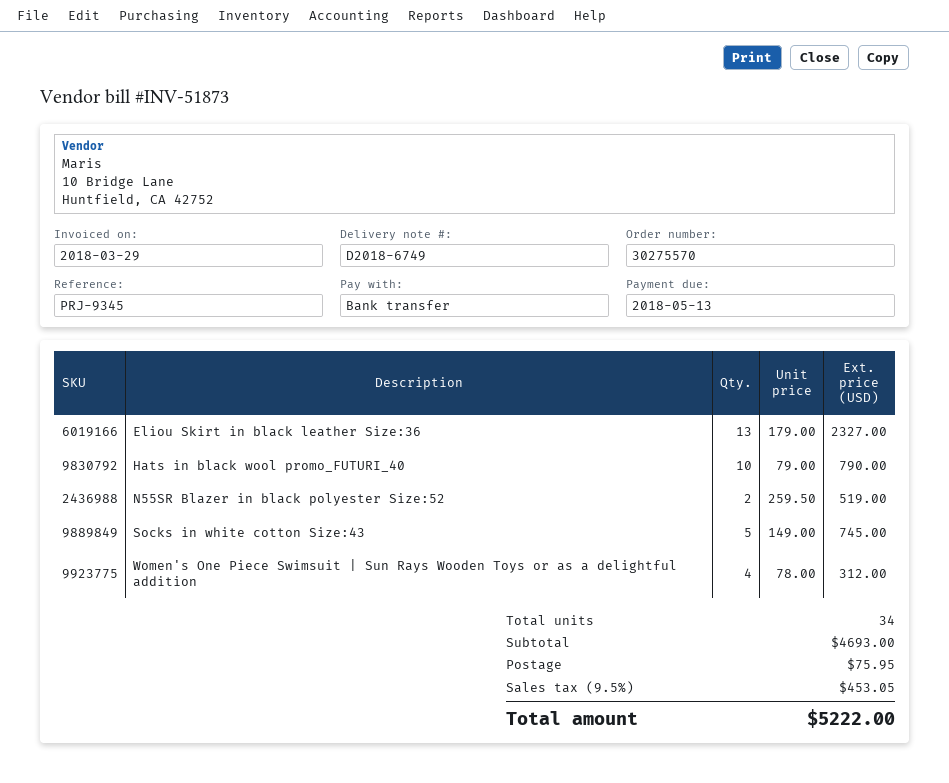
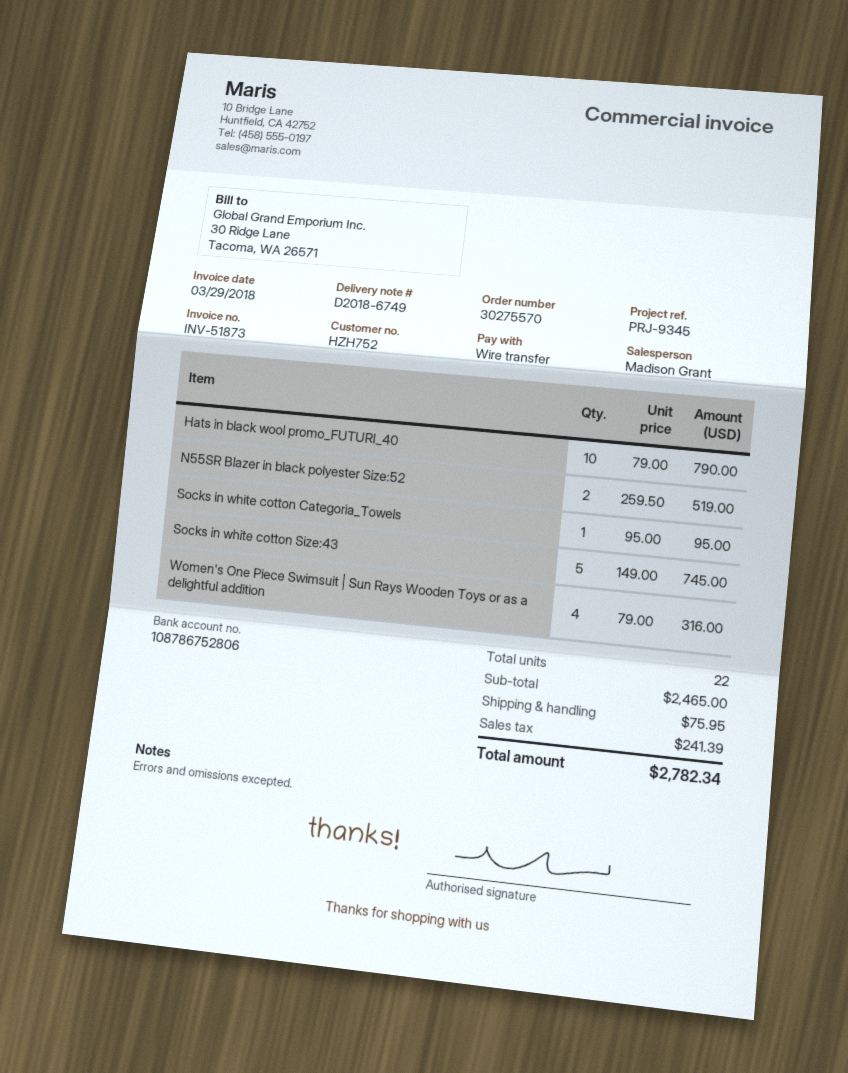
Eliou Skirt in black leather Size:36: 13 x 179.00 = 2327.00 -> none
Women's One Piece Swimsuit | Sun Rays Wooden Toys or as a delightful addition: 4 x 78.00 = 312.00 -> 4 x 79.00 = 316.00
Socks in white cotton Categoria_Towels: none -> 1 x 95.00 = 95.00
total quantity: 34 -> 22
subtotal: 4693.00 -> 2465.00
tax: 453.05 -> 241.39
total: 5222.00 -> 2782.34

